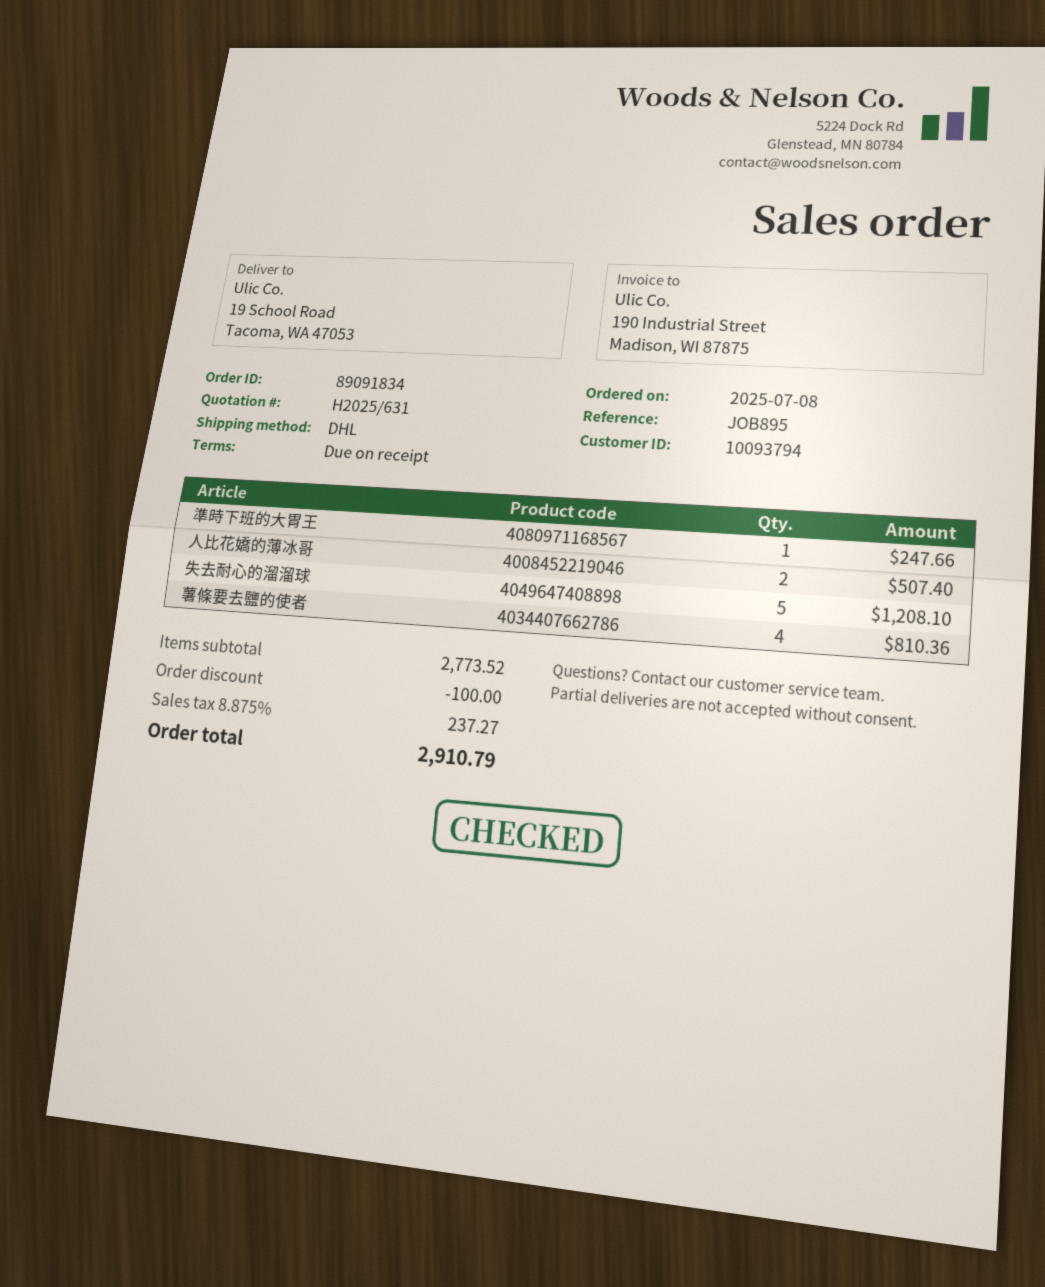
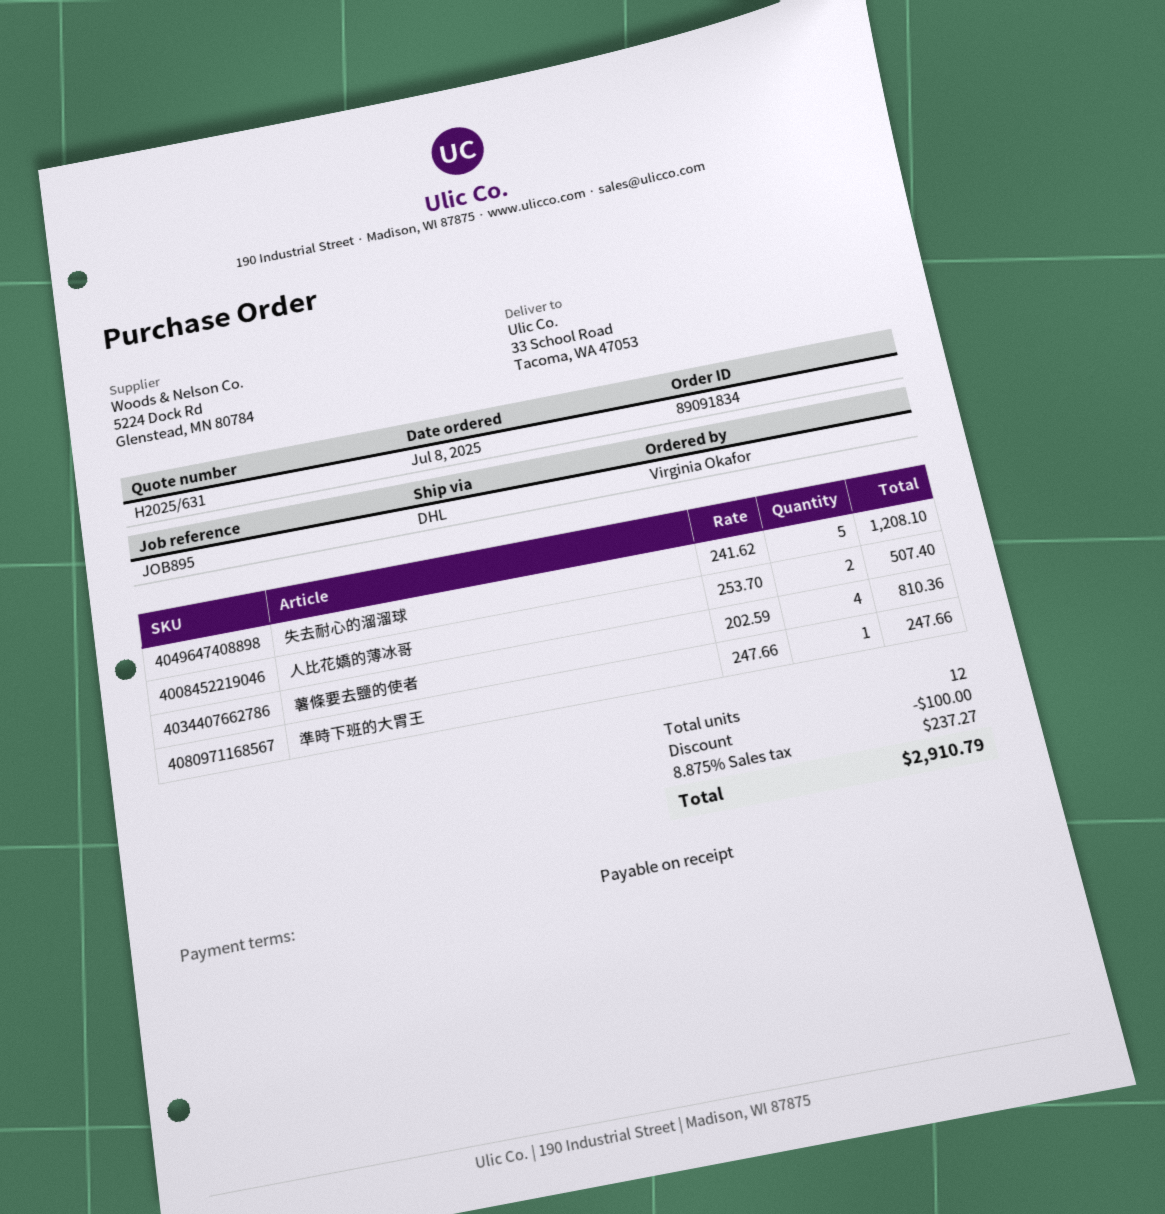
ship to: 19 School Road, Tacoma, WA 47053 -> 33 School Road, Tacoma, WA 47053

